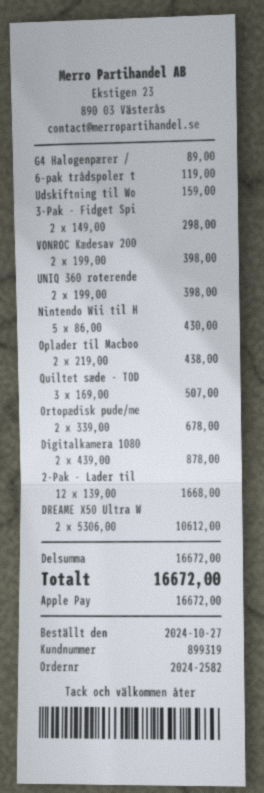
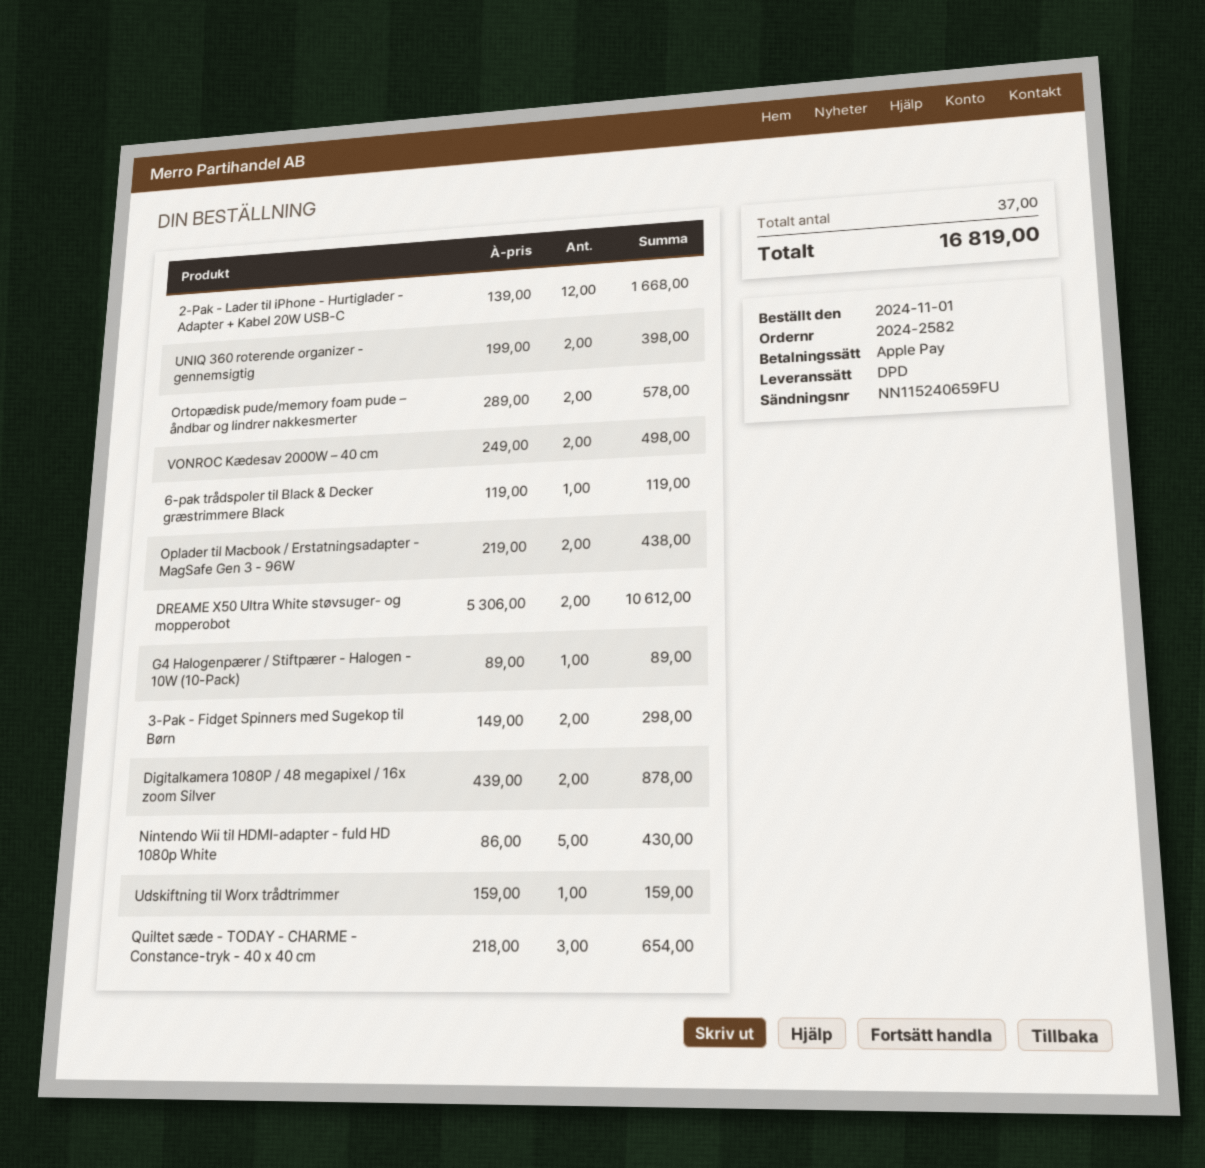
order date: 2024-10-27 -> 2024-11-01
VONROC Kædesav 200: 2 x 199.00 = 398.00 -> 2 x 249.00 = 498.00
Quiltet sæde - TOD: 3 x 169.00 = 507.00 -> 3 x 218.00 = 654.00
Ortopædisk pude/me: 2 x 339.00 = 678.00 -> 2 x 289.00 = 578.00
total: 16672.00 -> 16819.00

